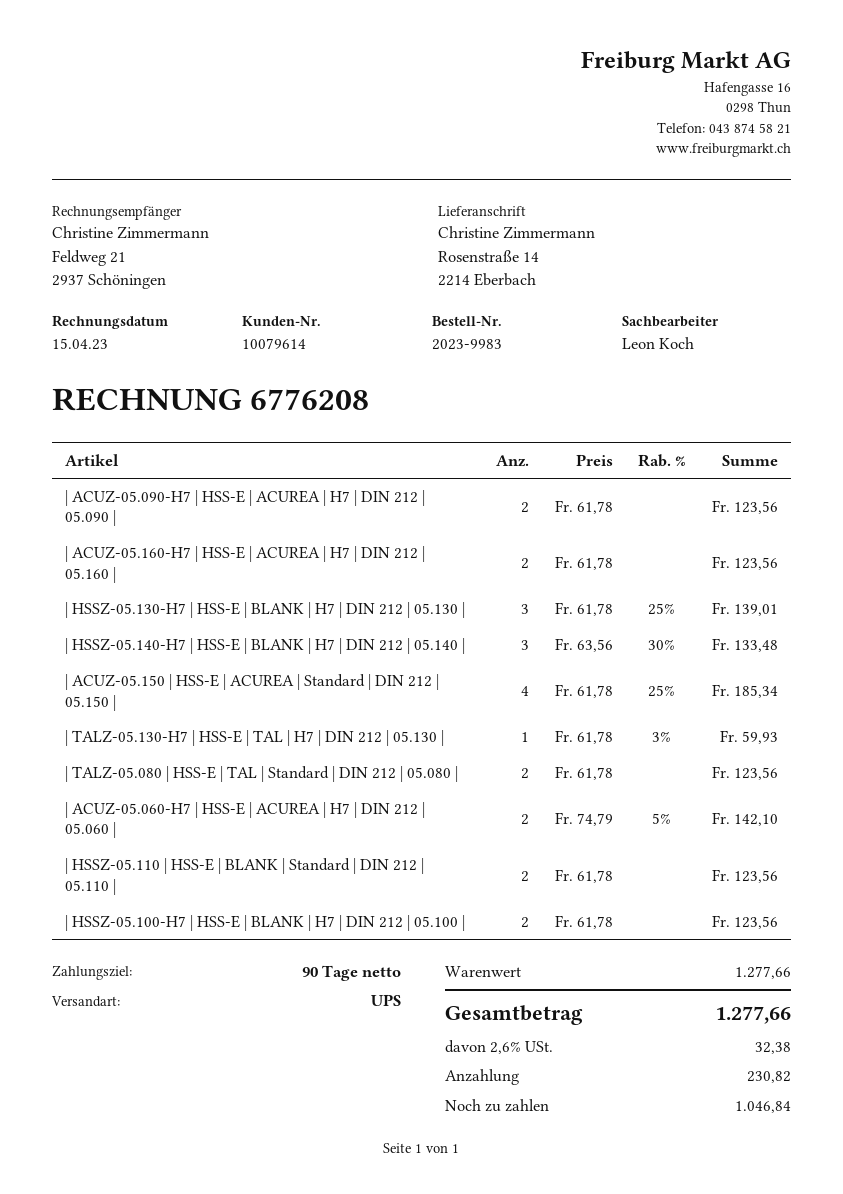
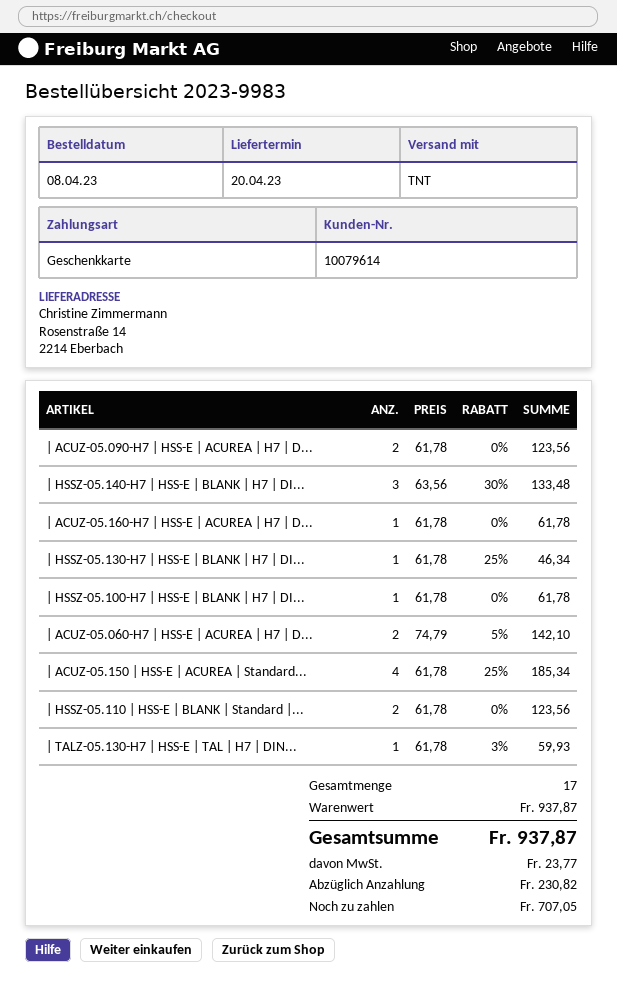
shipping method: UPS -> TNT
| ACUZ-05.160-H7 | HSS-E | ACUREA | H7 | DIN 212 | 05.160 |: 2 x 61.78 = 123.56 -> 1 x 61.78 = 61.78
| HSSZ-05.130-H7 | HSS-E | BLANK | H7 | DIN 212 | 05.130 |: 3 x 61.78 - 25% = 139.01 -> 1 x 61.78 - 25% = 46.34
| TALZ-05.080 | HSS-E | TAL | Standard | DIN 212 | 05.080 |: 2 x 61.78 = 123.56 -> none
| HSSZ-05.100-H7 | HSS-E | BLANK | H7 | DIN 212 | 05.100 |: 2 x 61.78 = 123.56 -> 1 x 61.78 = 61.78
subtotal: 1277.66 -> 937.87
tax: 32.38 -> 23.77
total: 1277.66 -> 937.87
balance: 1046.84 -> 707.05

